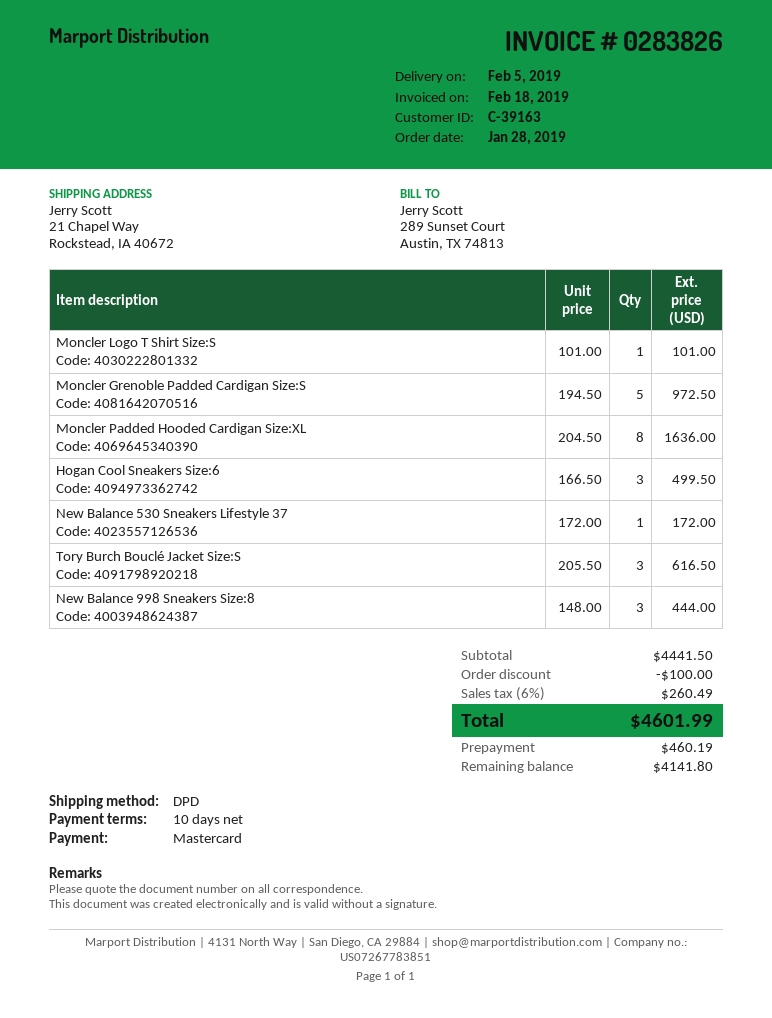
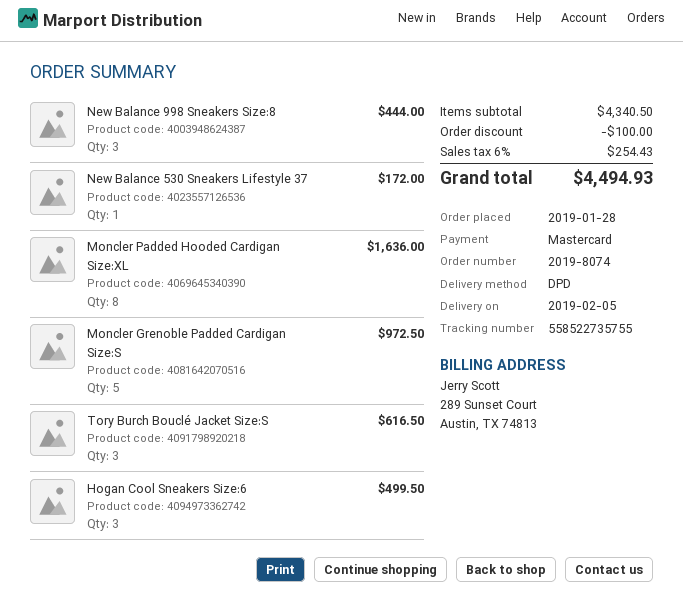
Moncler Logo T Shirt Size:S: 1 for 101.00 -> none
subtotal: 4441.50 -> 4340.50
tax: 6% = 260.49 -> 6% = 254.43
total: 4601.99 -> 4494.93

